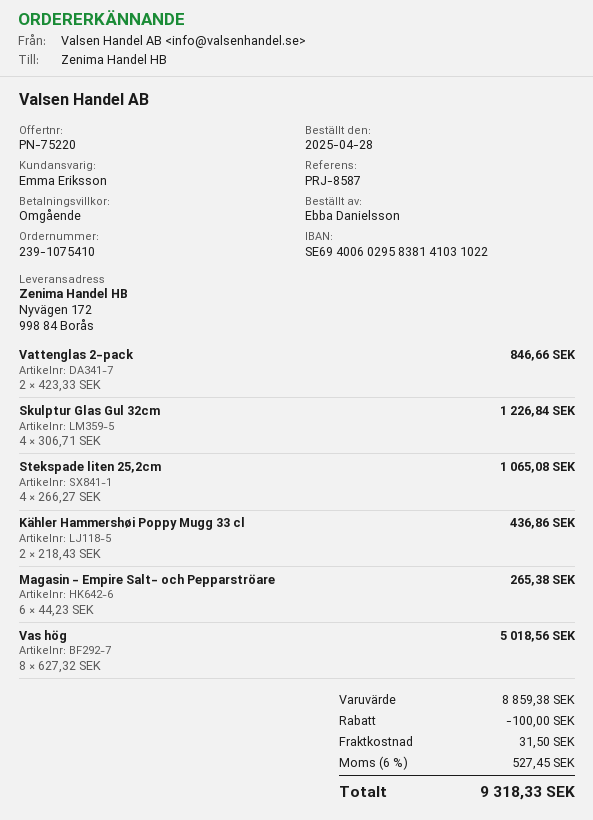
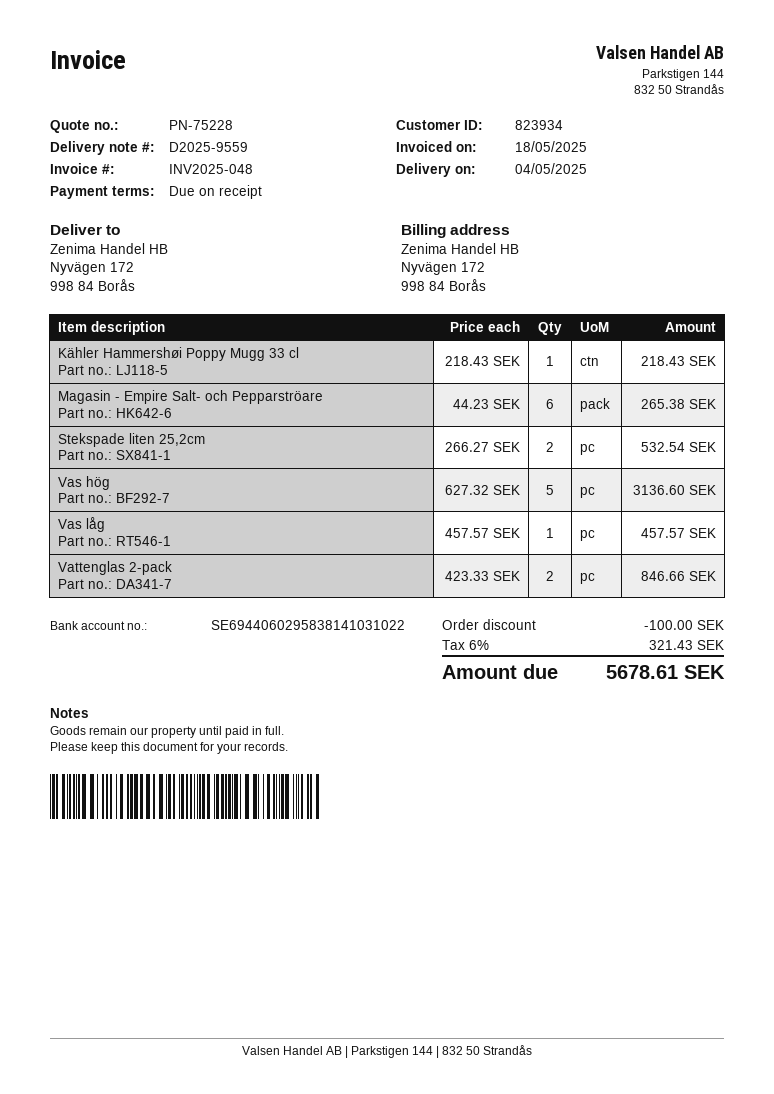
quote number: PN-75220 -> PN-75228
bank account: SE6940060295838141031022 -> SE6944060295838141031022
Skulptur Glas Gul 32cm: 4 x 306.71 = 1226.84 -> none
Stekspade liten 25,2cm: 4 x 266.27 = 1065.08 -> 2 x 266.27 = 532.54
Kähler Hammershøi Poppy Mugg 33 cl: 2 x 218.43 = 436.86 -> 1 x 218.43 = 218.43
Vas hög: 8 x 627.32 = 5018.56 -> 5 x 627.32 = 3136.60
Vas låg: none -> 1 x 457.57 = 457.57
shipping: 31.50 -> none
tax: 6% = 527.45 -> 6% = 321.43
total: 9318.33 -> 5678.61

